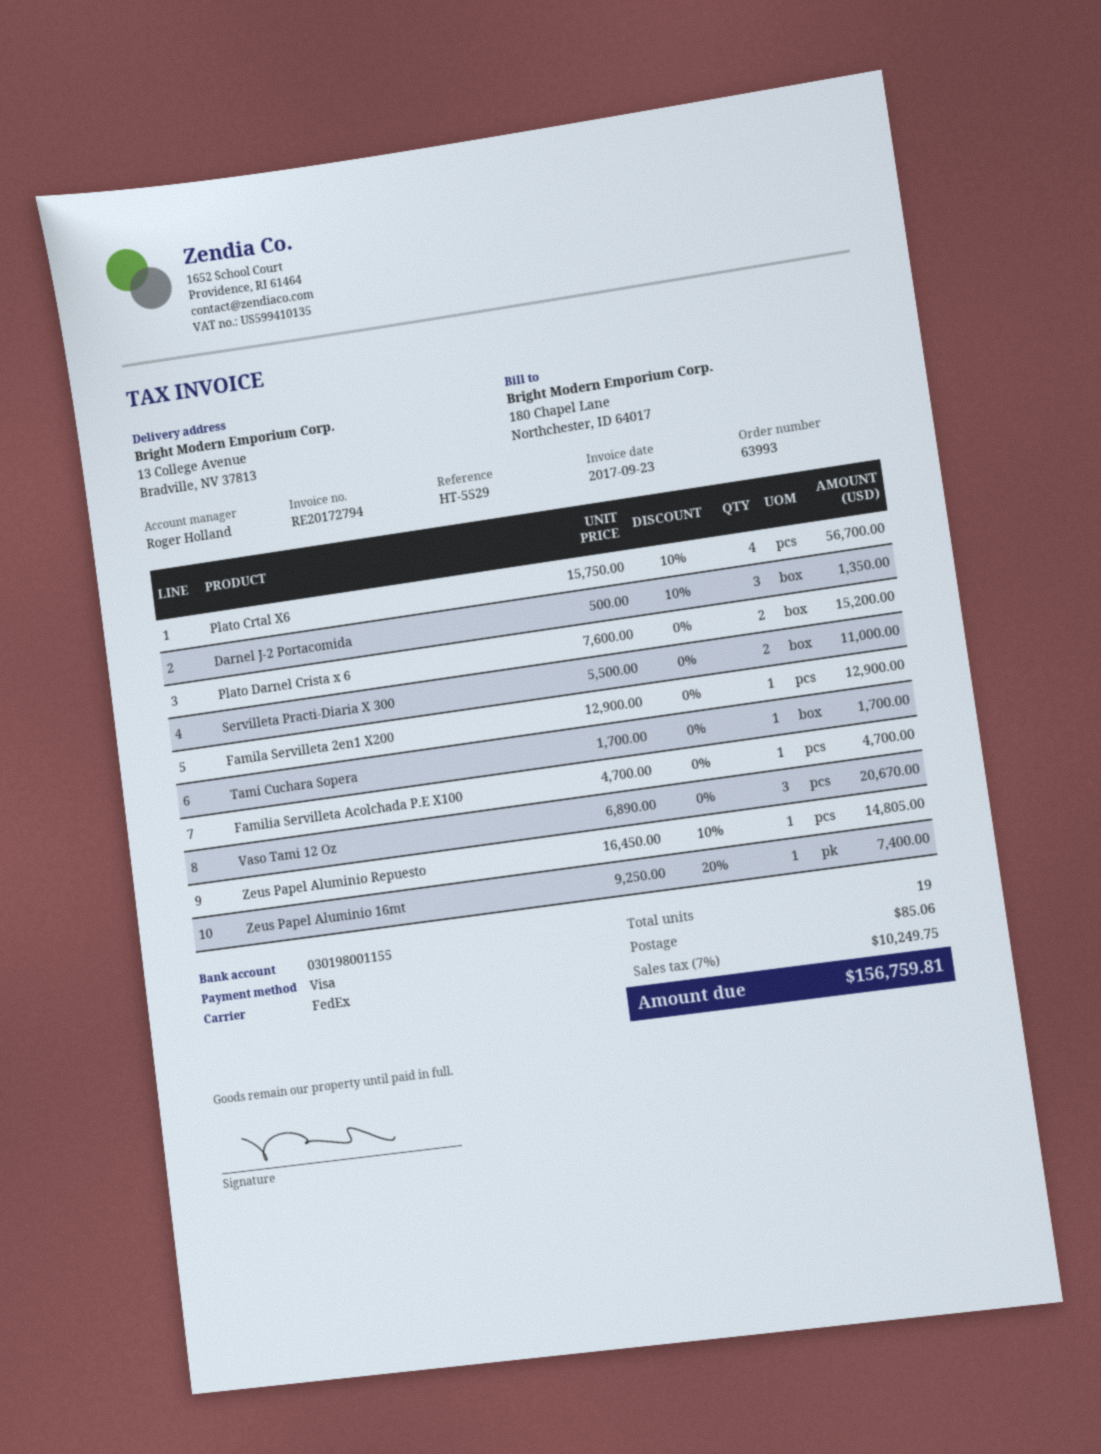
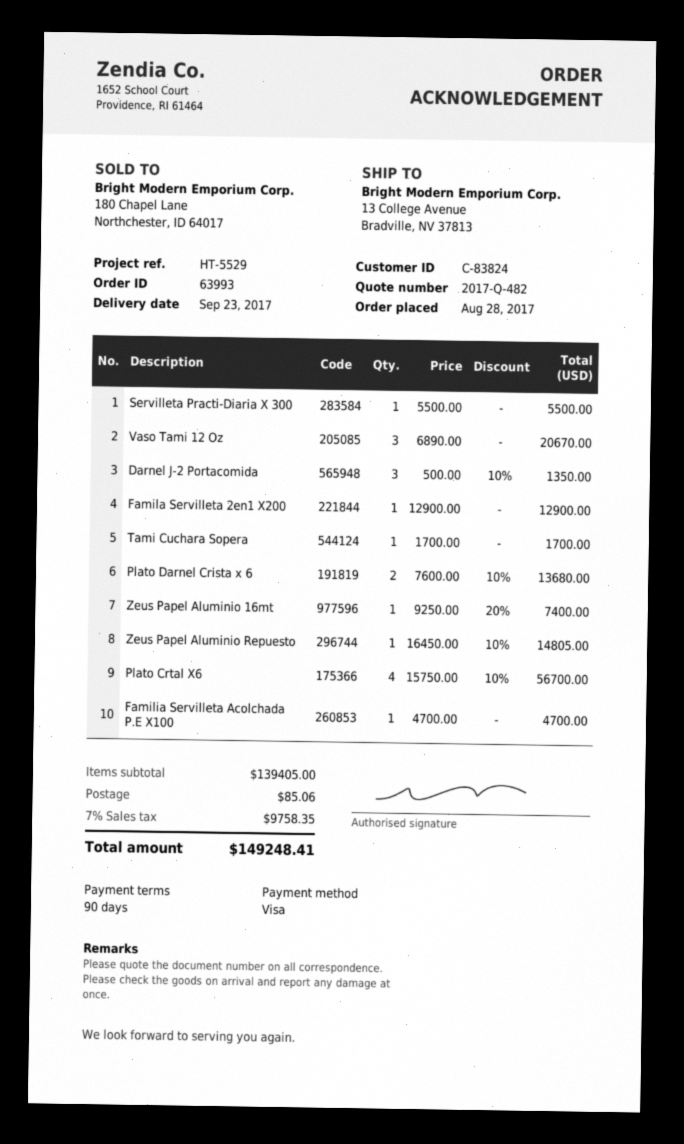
Plato Darnel Crista x 6: 2 x 7600.00 = 15200.00 -> 2 x 7600.00 - 10% = 13680.00
Servilleta Practi-Diaria X 300: 2 x 5500.00 = 11000.00 -> 1 x 5500.00 = 5500.00
tax: 7% = 10249.75 -> 7% = 9758.35
total: 156759.81 -> 149248.41

